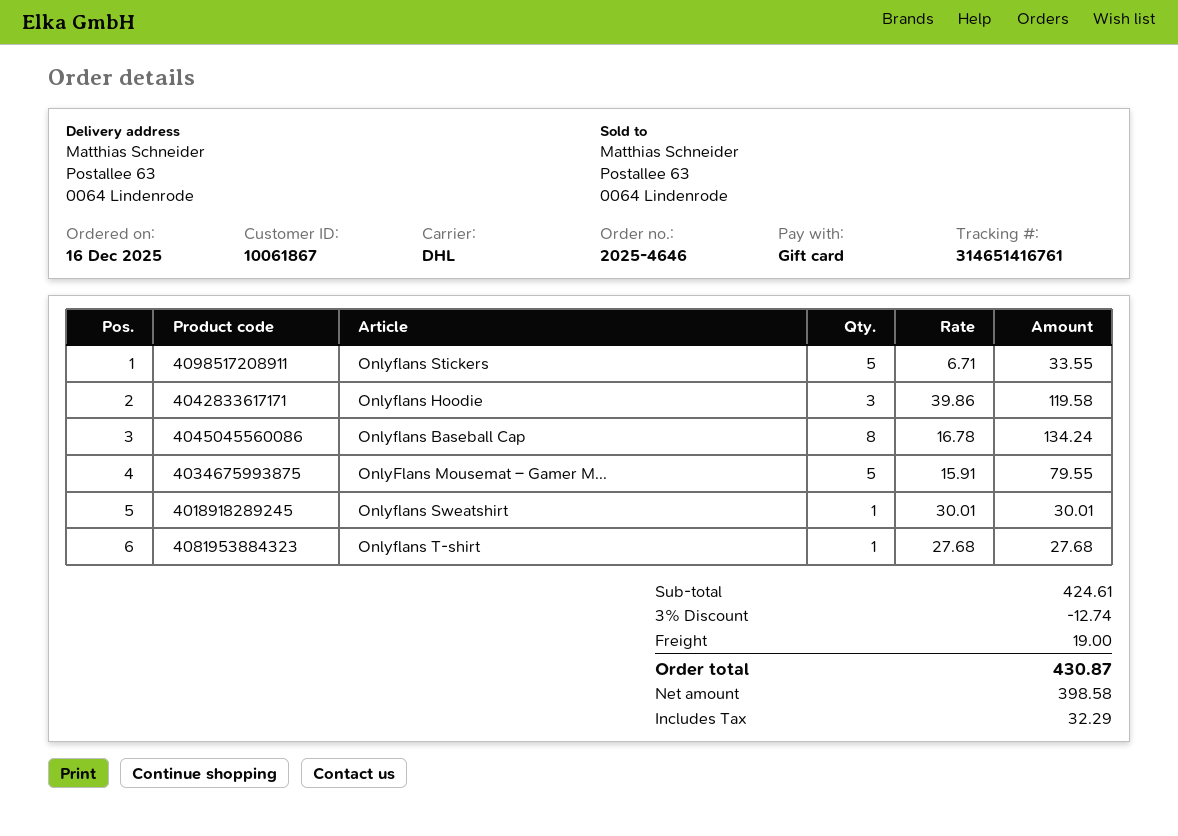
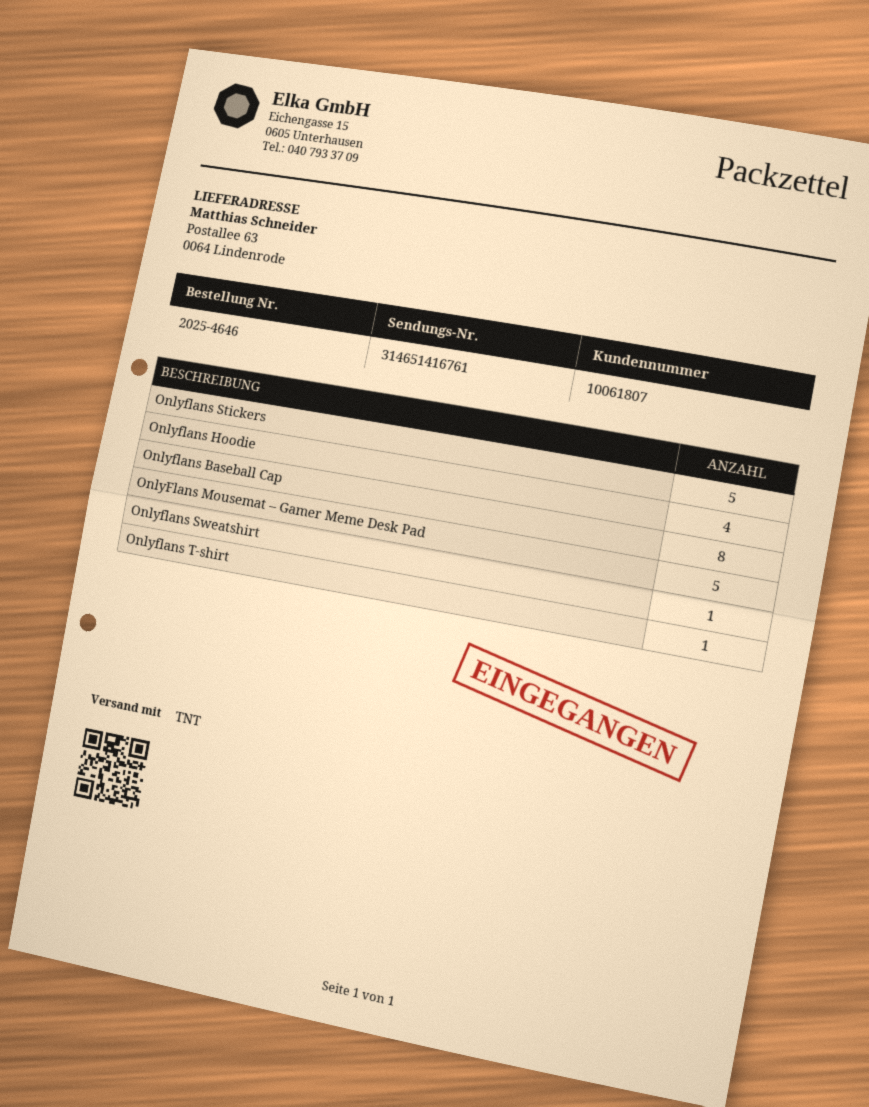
customer number: 10061867 -> 10061807
shipping method: DHL -> TNT
Onlyflans Hoodie: 3 -> 4

